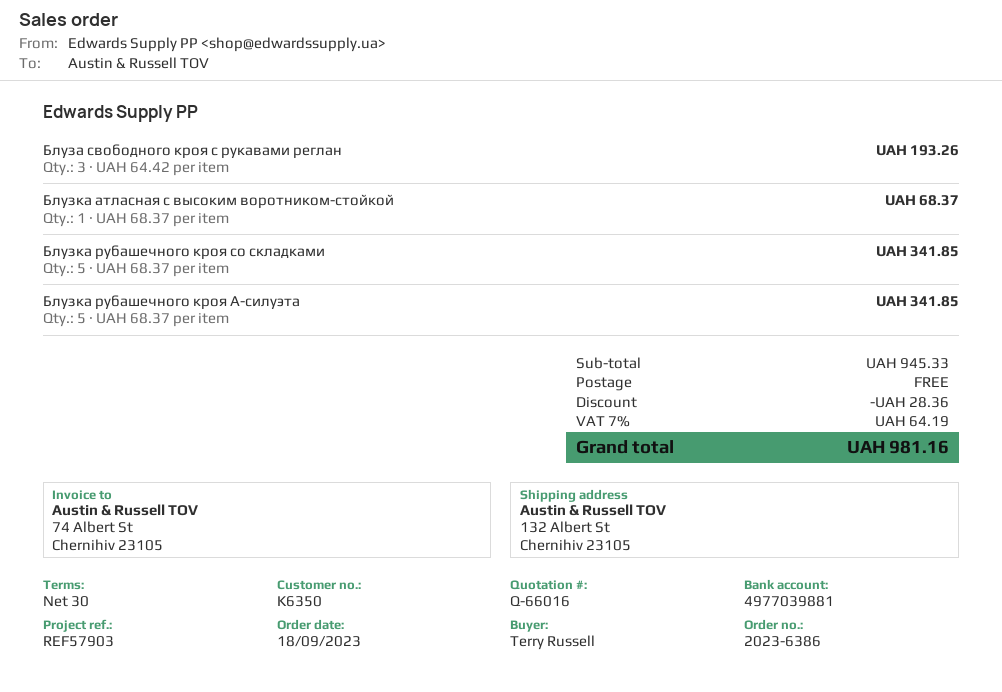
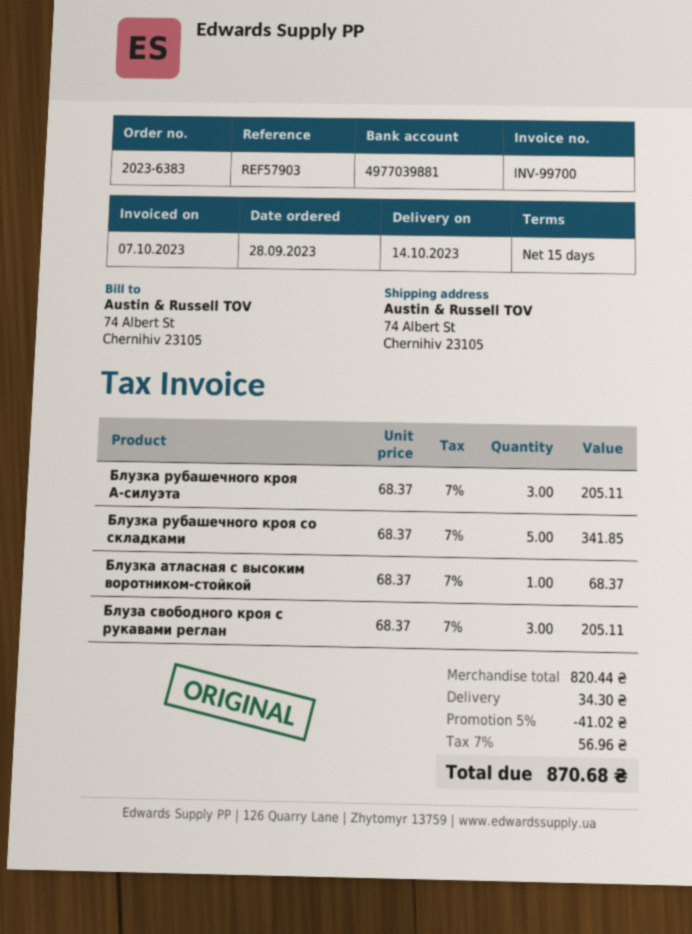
order number: 2023-6386 -> 2023-6383
order date: 2023-09-18 -> 2023-09-28
payment terms: 30 days -> 15 days
ship to: 132 Albert St, Chernihiv 23105 -> 74 Albert St, Chernihiv 23105
Блуза свободного кроя с рукавами реглан: 3 x 64.42 = 193.26 -> 3 x 68.37 = 205.11
Блузка рубашечного кроя А-силуэта: 5 x 68.37 = 341.85 -> 3 x 68.37 = 205.11
subtotal: 945.33 -> 820.44
discount: 28.36 -> 41.02
shipping: 0.00 -> 34.30
tax: 7% = 64.19 -> 7% = 56.96
total: 981.16 -> 870.68

